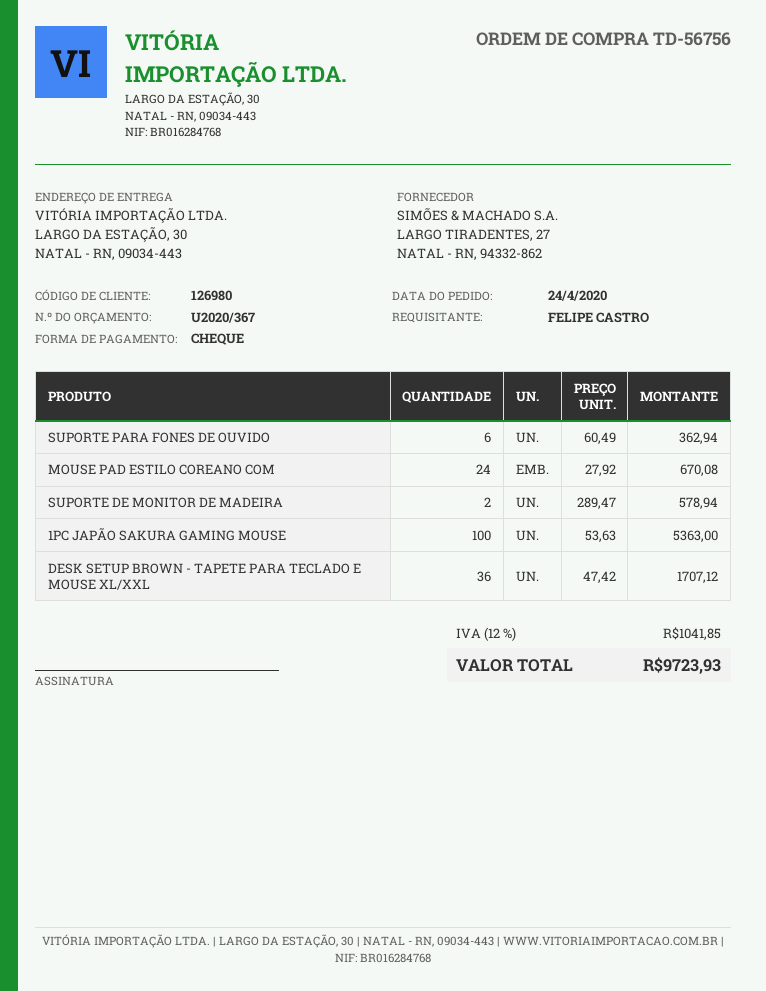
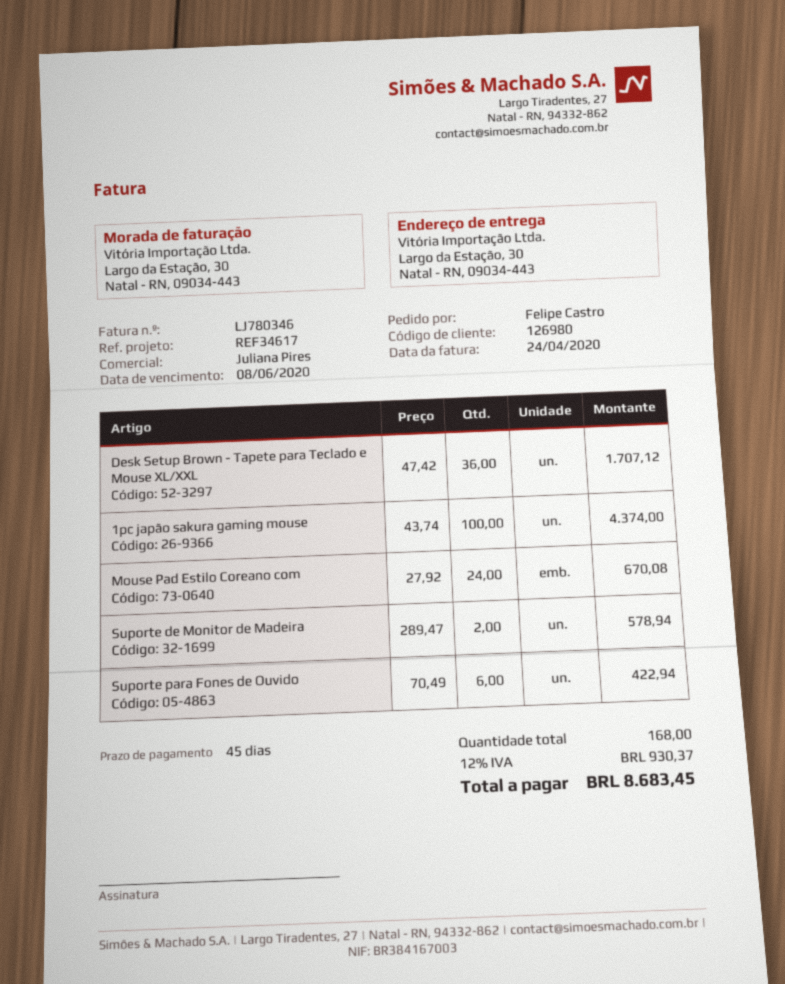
SUPORTE PARA FONES DE OUVIDO: 6 x 60.49 = 362.94 -> 6 x 70.49 = 422.94
1PC JAPÃO SAKURA GAMING MOUSE: 100 x 53.63 = 5363.00 -> 100 x 43.74 = 4374.00
tax: 12% = 1041.85 -> 12% = 930.37
total: 9723.93 -> 8683.45

